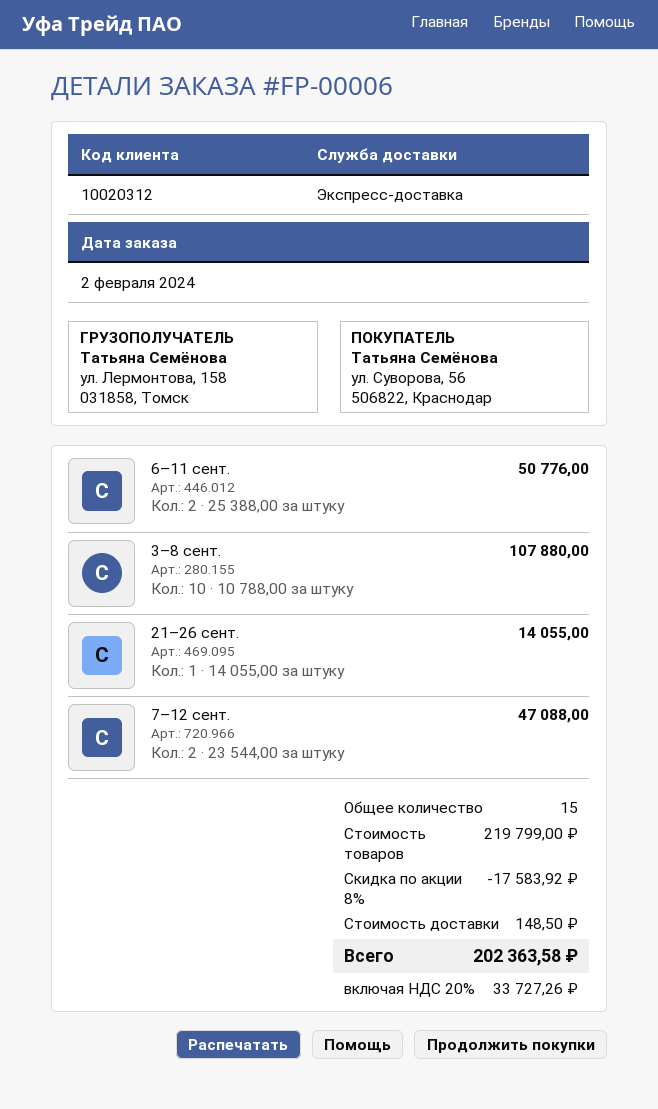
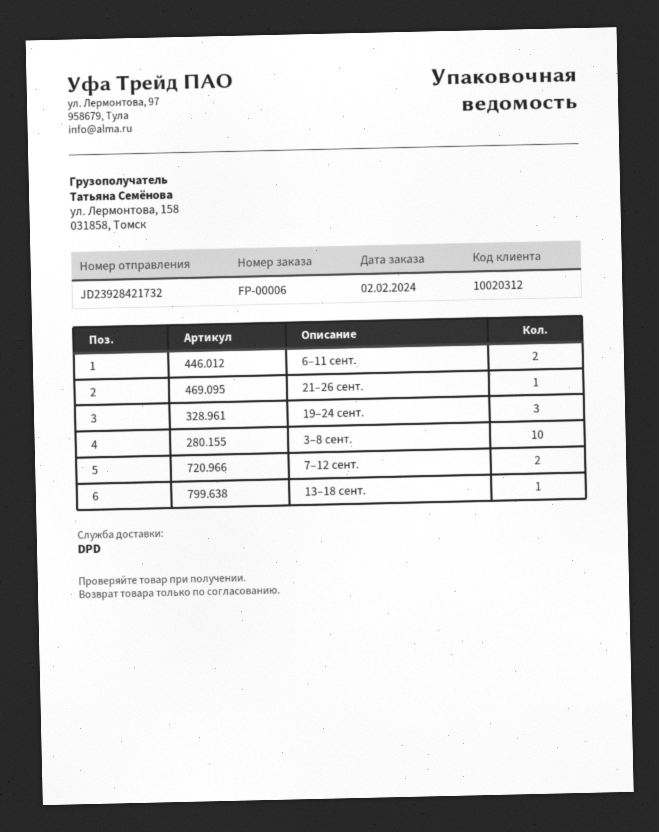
shipping method: express -> DPD
19–24 сент.: none -> 3
13–18 сент.: none -> 1

